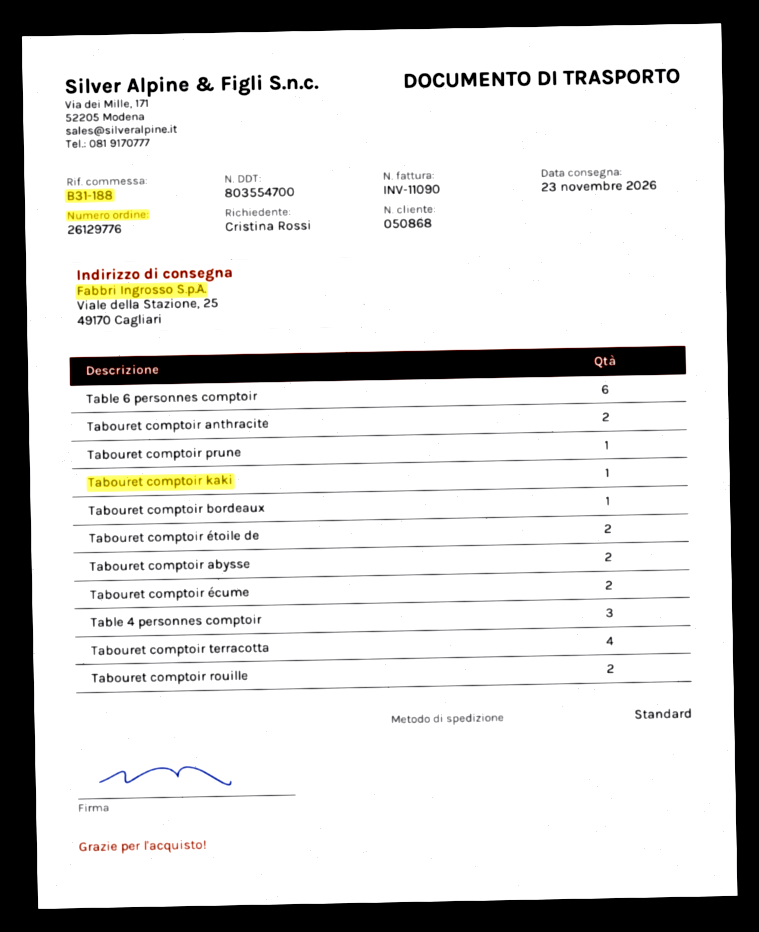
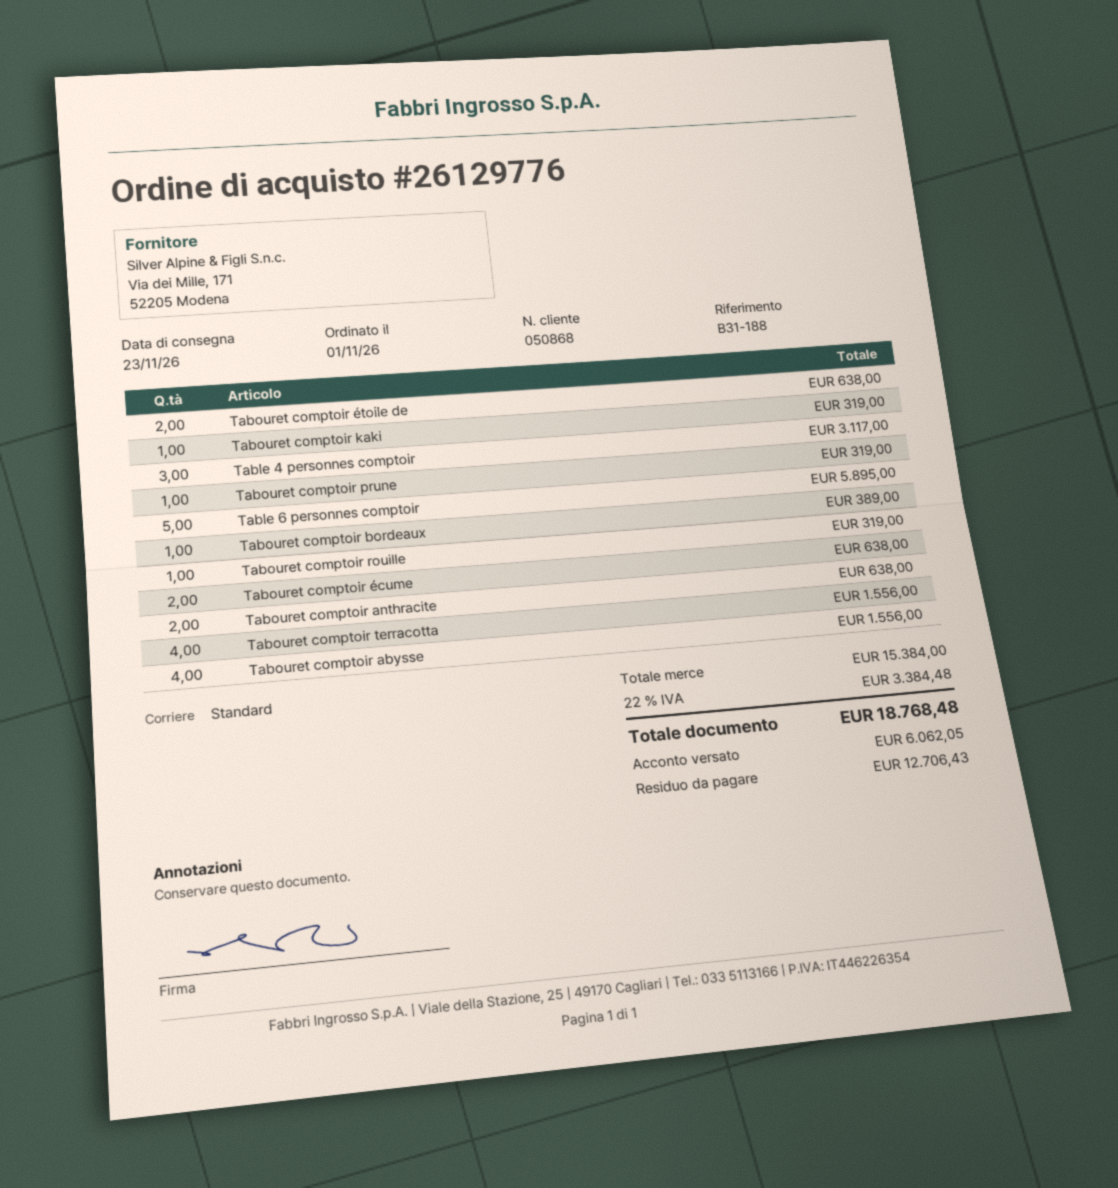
Table 6 personnes comptoir: 6 -> 5
Tabouret comptoir abysse: 2 -> 4
Tabouret comptoir rouille: 2 -> 1

